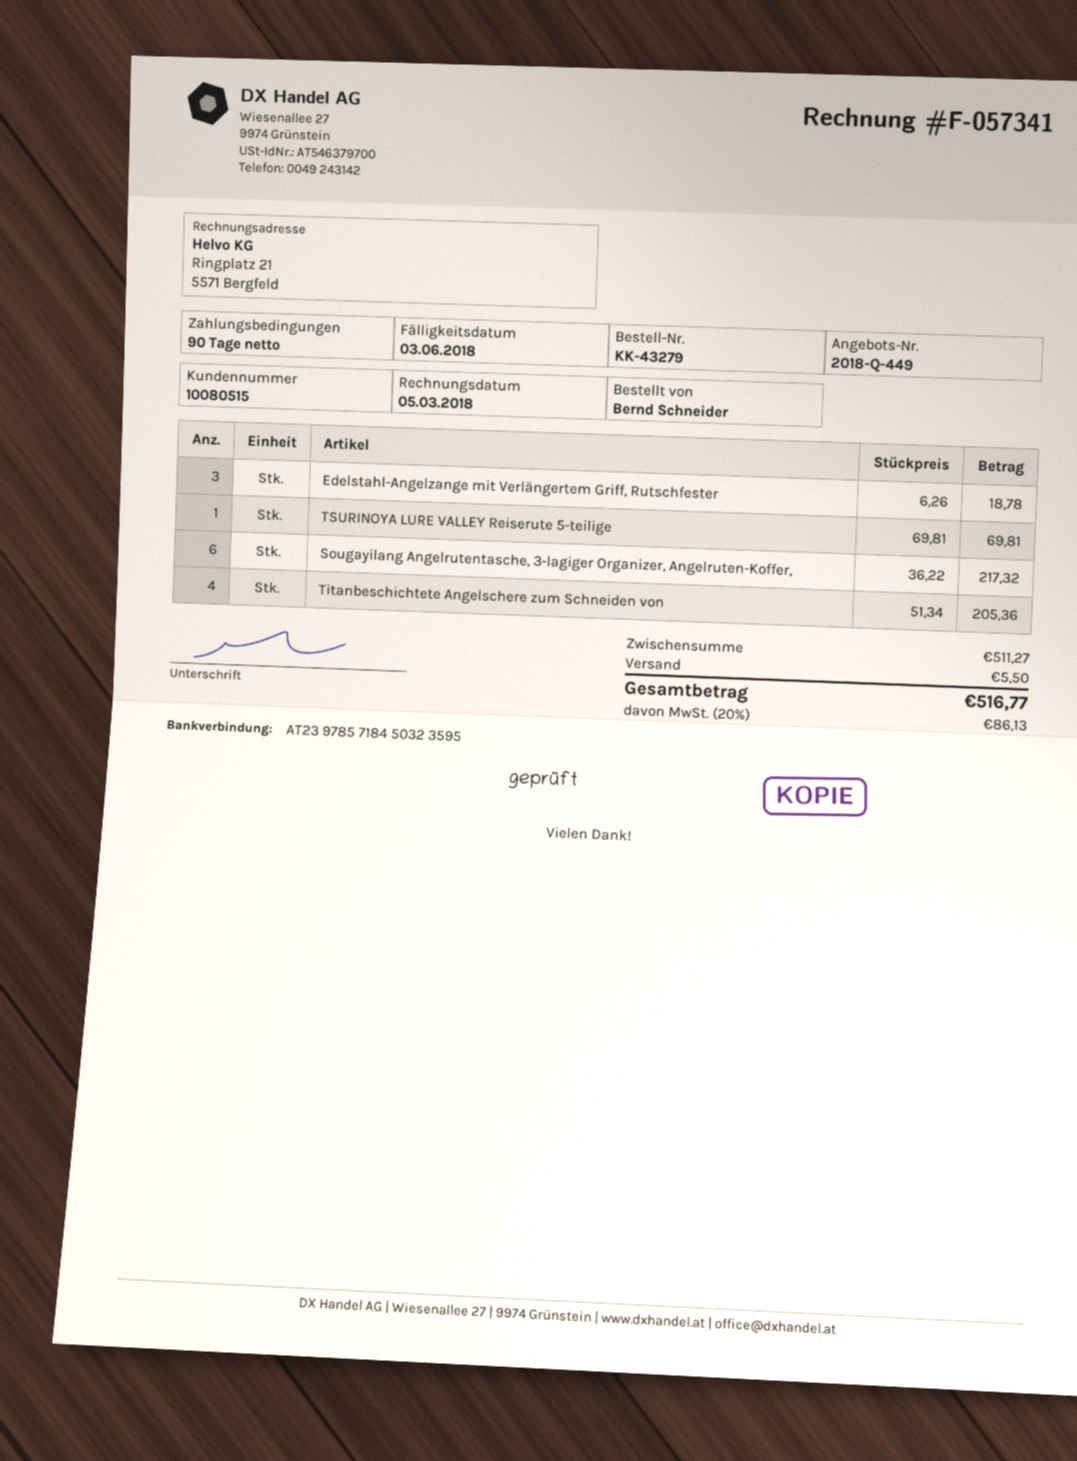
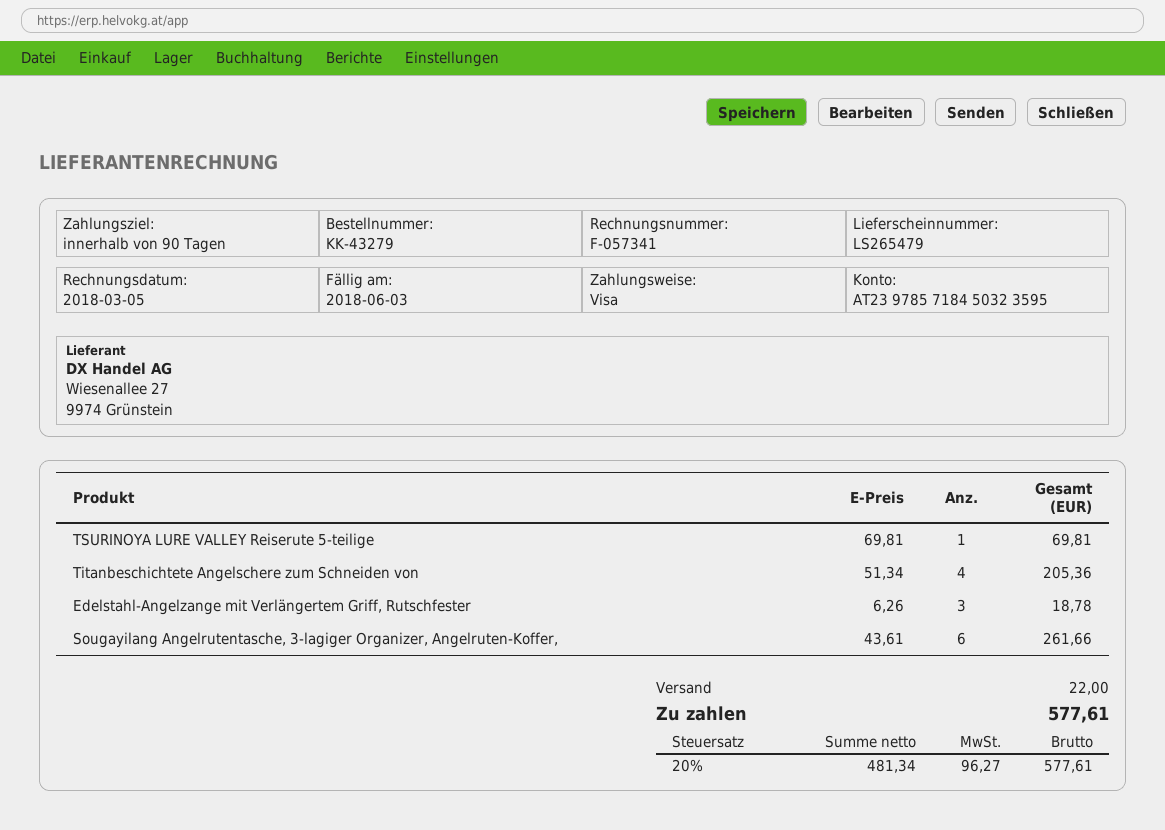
Sougayilang Angelrutentasche, 3-lagiger Organizer, Angelruten-Koffer,: 6 x 36.22 = 217.32 -> 6 x 43.61 = 261.66
shipping: 5.50 -> 22.00
tax: 20% = 86.13 -> 20% = 96.27
total: 516.77 -> 577.61

